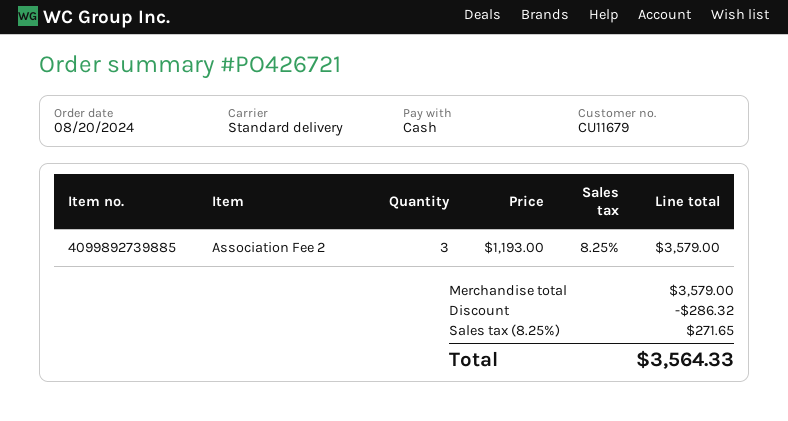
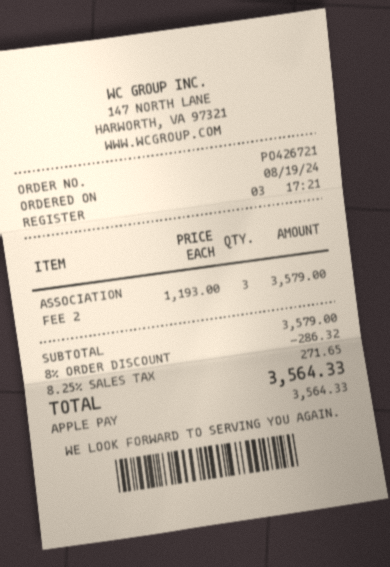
order date: 2024-08-20 -> 2024-08-19
payment method: cash -> Apple Pay

